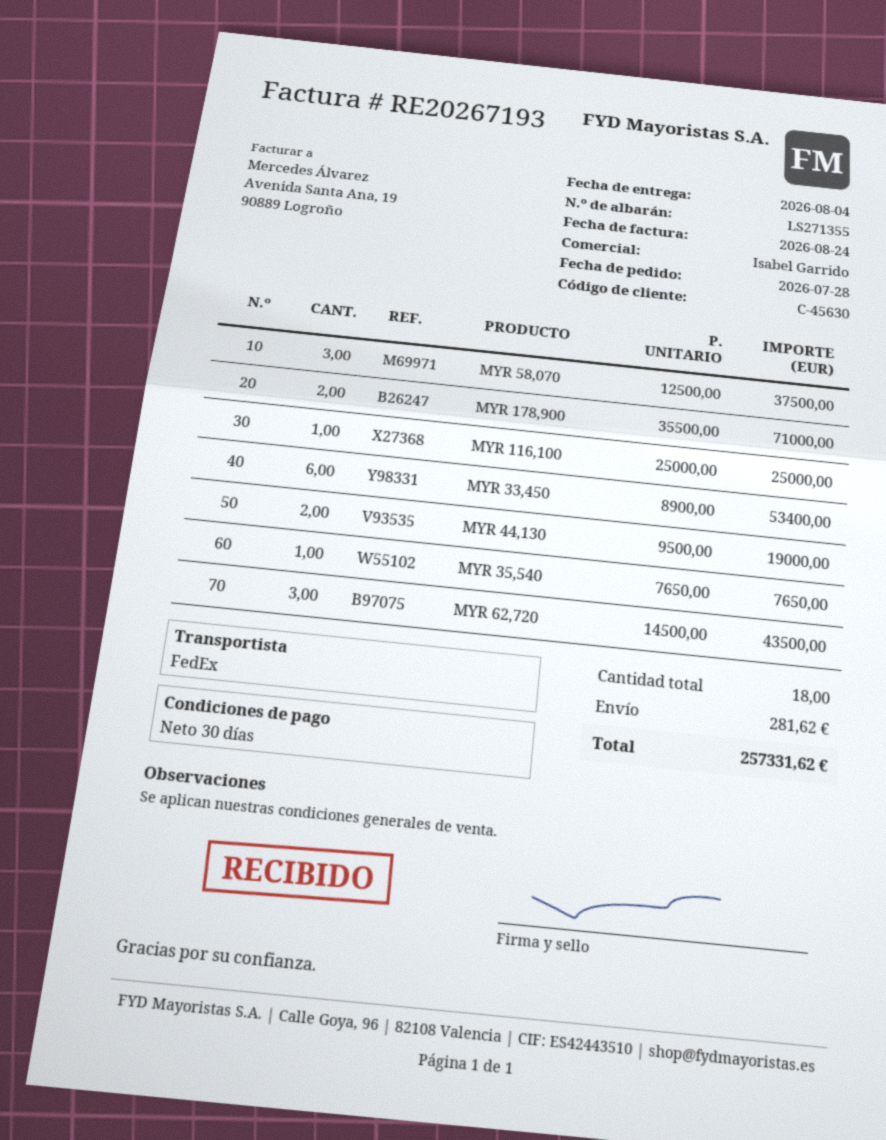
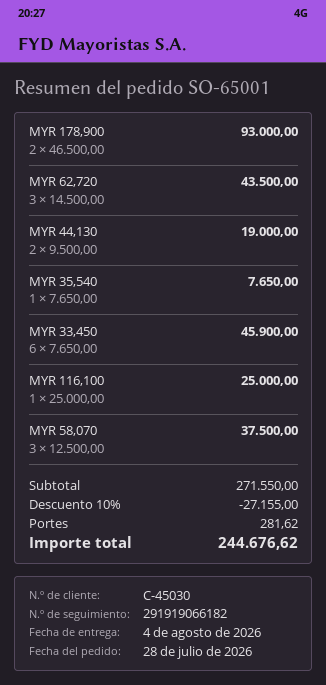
customer number: C-45630 -> C-45030
MYR 178,900: 2 x 35500.00 = 71000.00 -> 2 x 46500.00 = 93000.00
MYR 33,450: 6 x 8900.00 = 53400.00 -> 6 x 7650.00 = 45900.00
discount: none -> 10% = 27155.00
total: 257331.62 -> 244676.62

